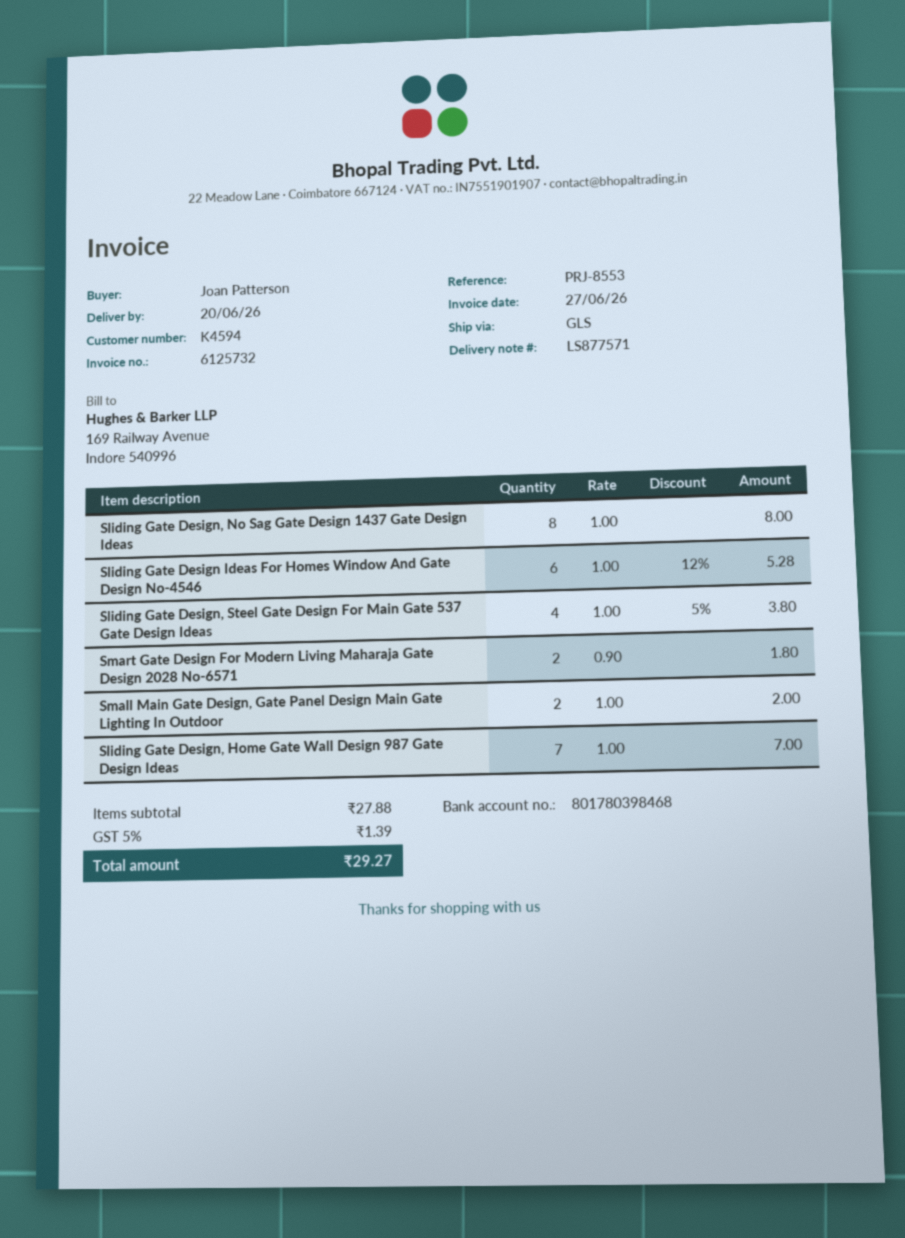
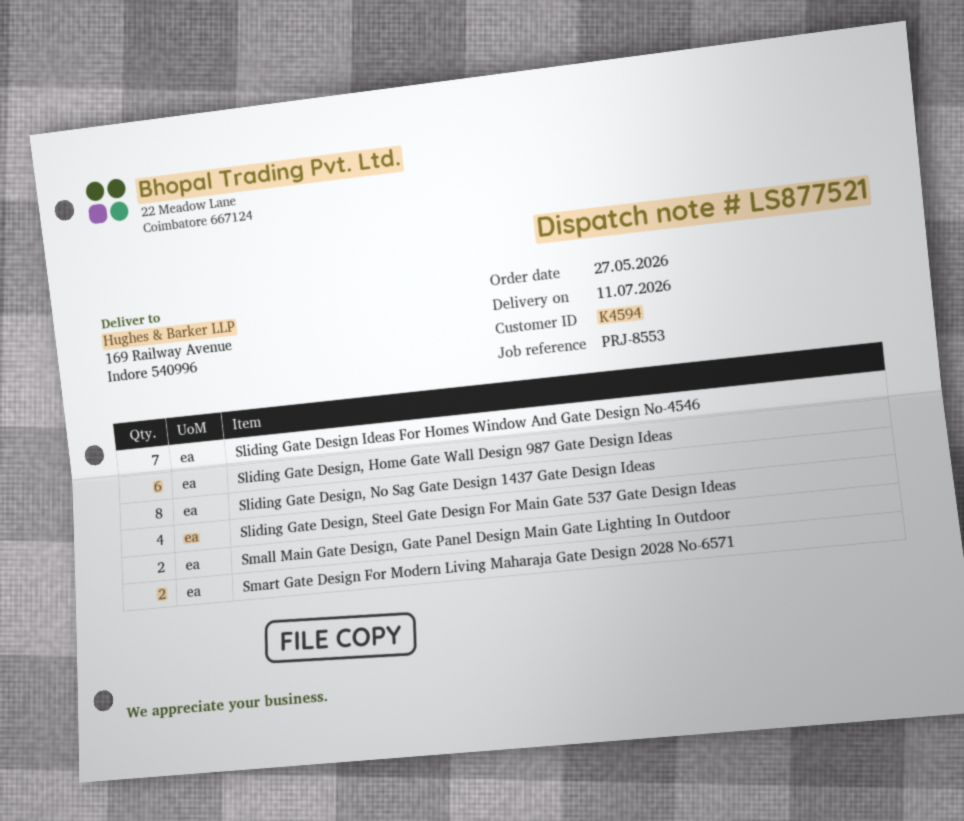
delivery note number: LS877571 -> LS877521
delivery date: 2026-06-20 -> 2026-07-11
Sliding Gate Design Ideas For Homes Window And Gate Design No-4546: 6 -> 7
Sliding Gate Design, Home Gate Wall Design 987 Gate Design Ideas: 7 -> 6

